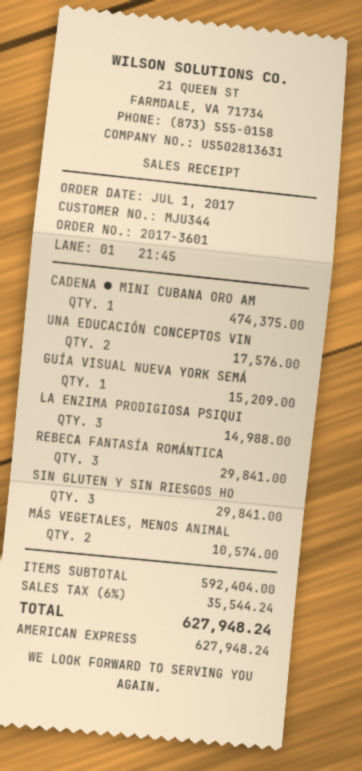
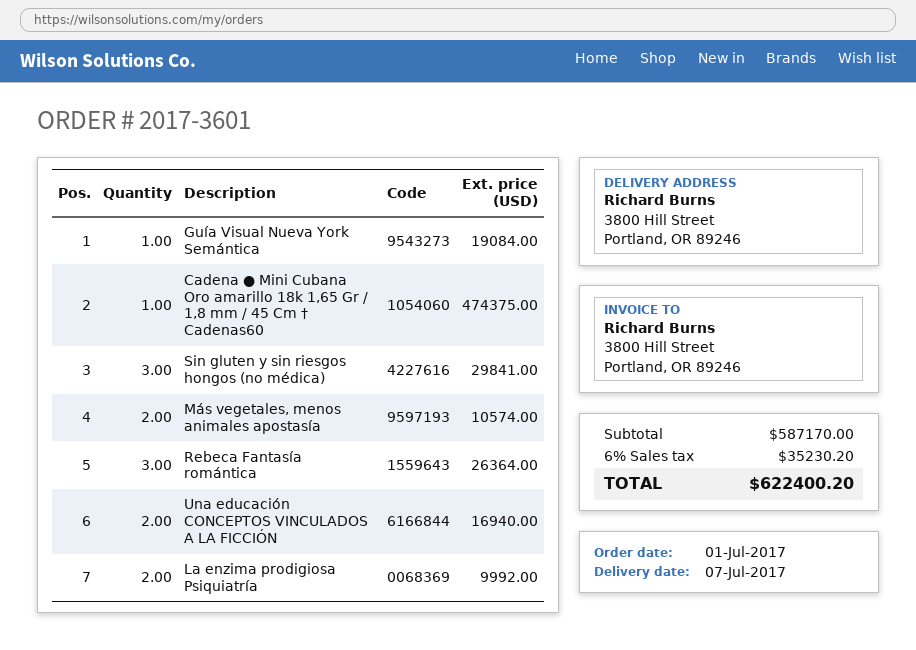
UNA EDUCACIÓN CONCEPTOS VIN: 2 for 17576.00 -> 2 for 16940.00
GUÍA VISUAL NUEVA YORK SEMÁ: 1 for 15209.00 -> 1 for 19084.00
LA ENZIMA PRODIGIOSA PSIQUI: 3 for 14988.00 -> 2 for 9992.00
REBECA FANTASÍA ROMÁNTICA: 3 for 29841.00 -> 3 for 26364.00
subtotal: 592404.00 -> 587170.00
tax: 6% = 35544.24 -> 6% = 35230.20
total: 627948.24 -> 622400.20

